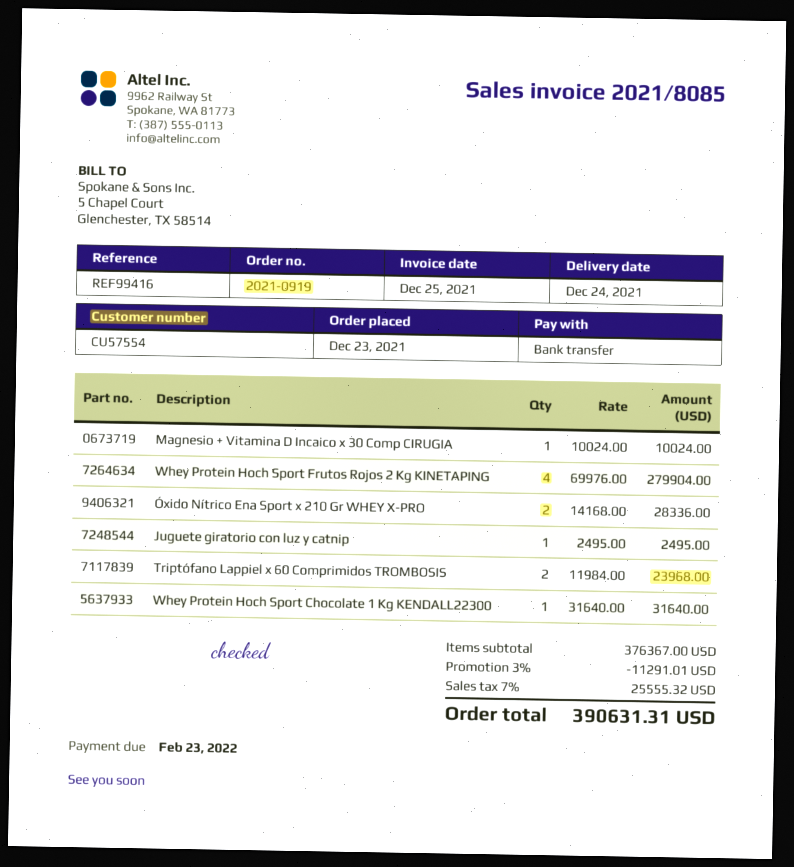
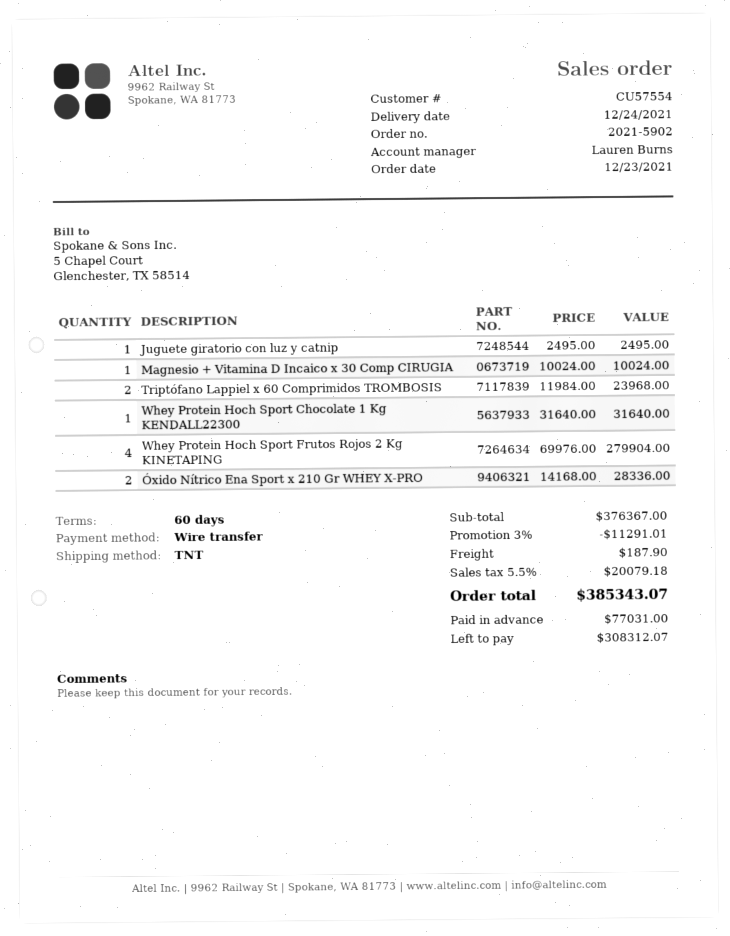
order number: 2021-0919 -> 2021-5902
shipping: none -> 187.90
tax: 7% = 25555.32 -> 5.5% = 20079.18
total: 390631.31 -> 385343.07

